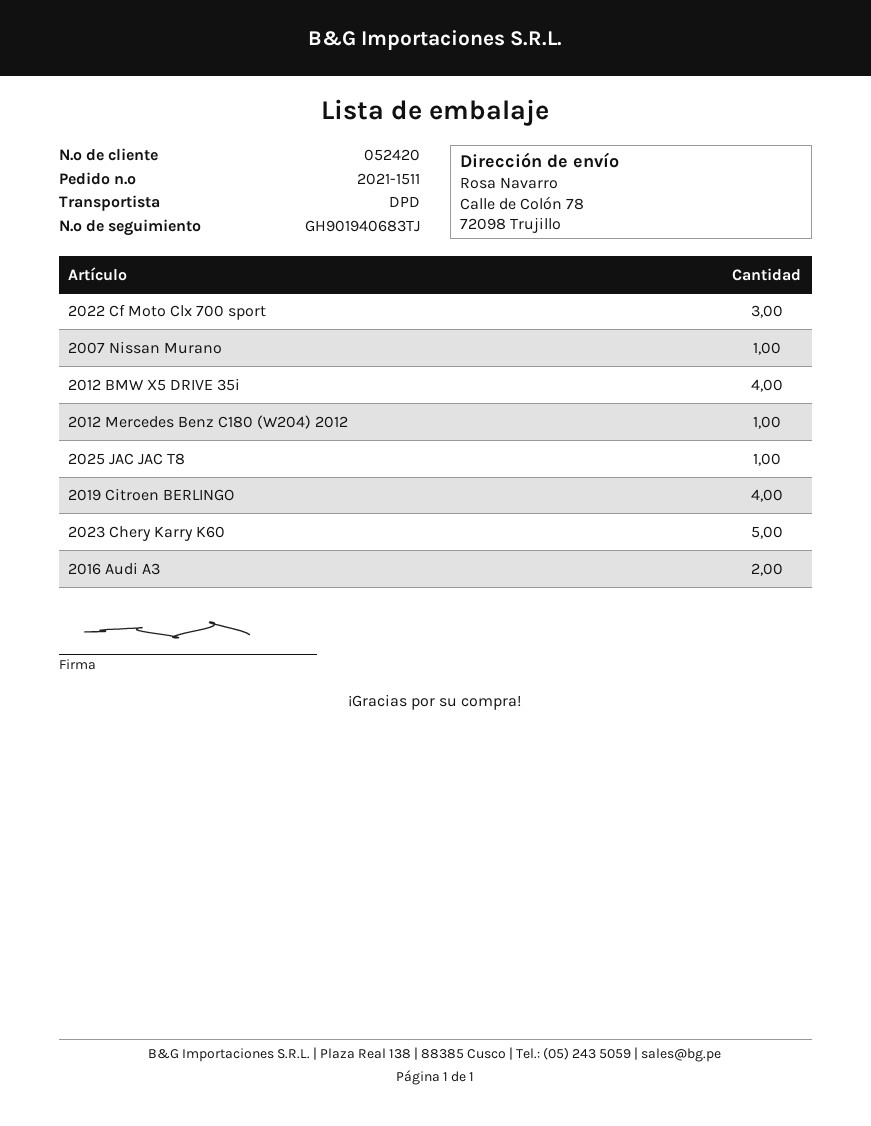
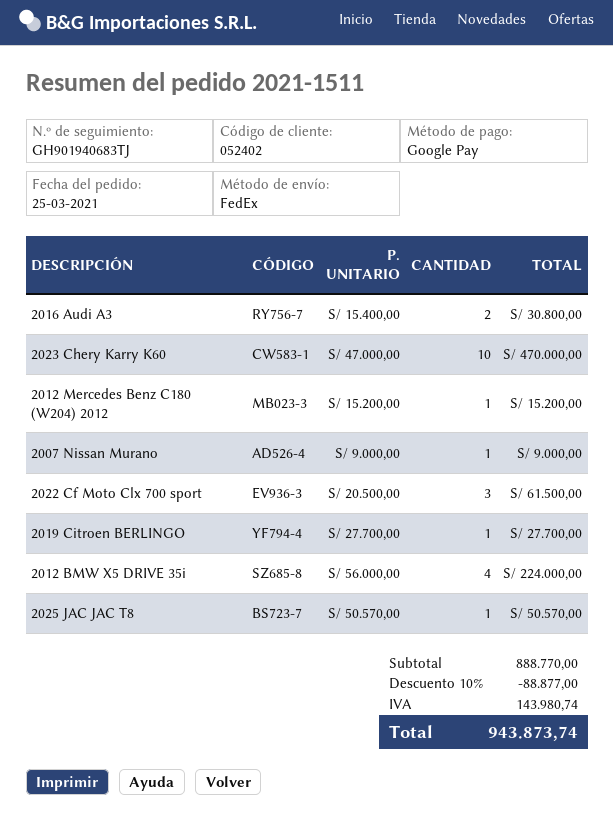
customer number: 052420 -> 052402
shipping method: DPD -> FedEx
2019 Citroen BERLINGO: 4 -> 1
2023 Chery Karry K60: 5 -> 10

